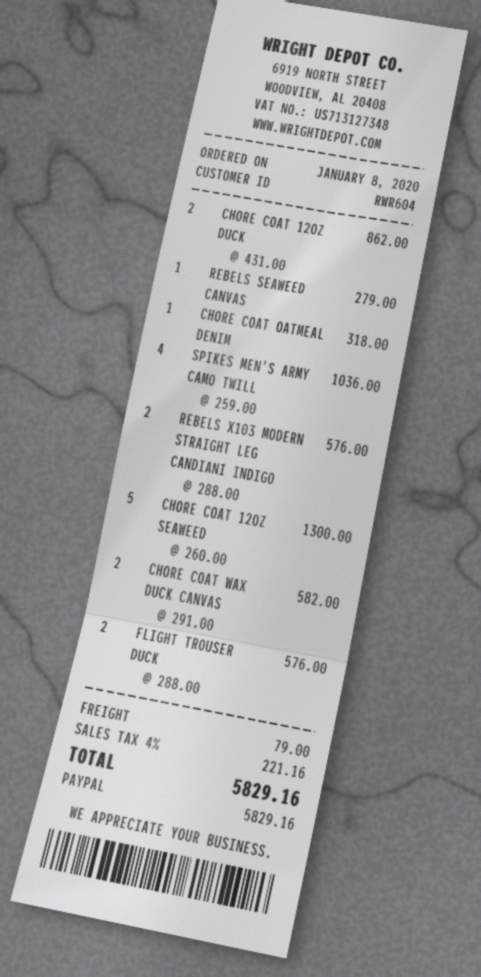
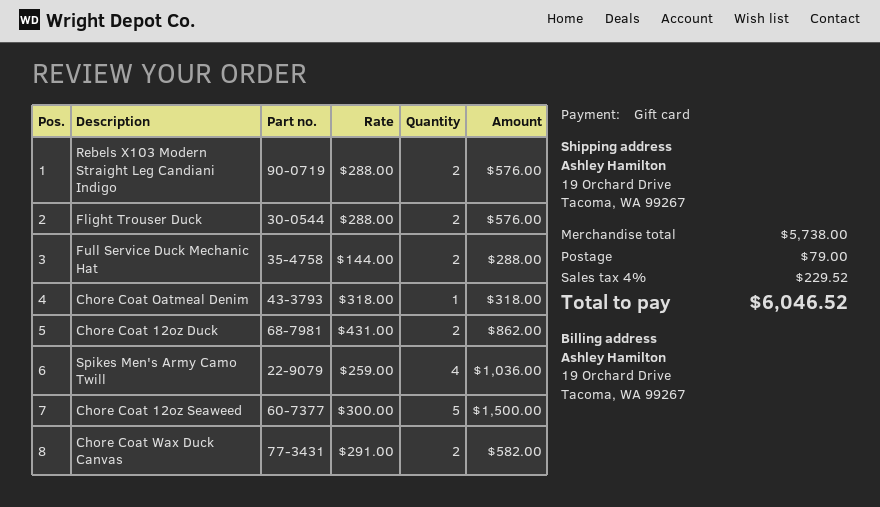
payment method: PayPal -> gift card
REBELS SEAWEED CANVAS: 1 x 279.00 = 279.00 -> none
CHORE COAT 12OZ SEAWEED: 5 x 260.00 = 1300.00 -> 5 x 300.00 = 1500.00
Full Service Duck Mechanic Hat: none -> 2 x 144.00 = 288.00
tax: 4% = 221.16 -> 4% = 229.52
total: 5829.16 -> 6046.52

